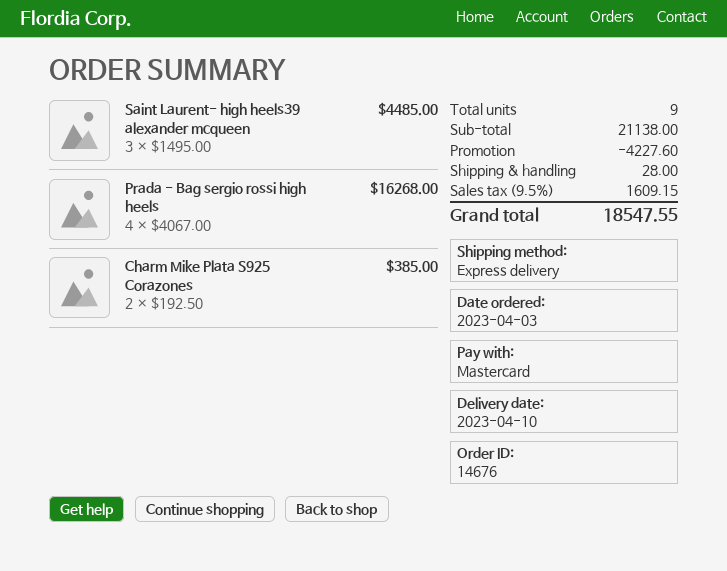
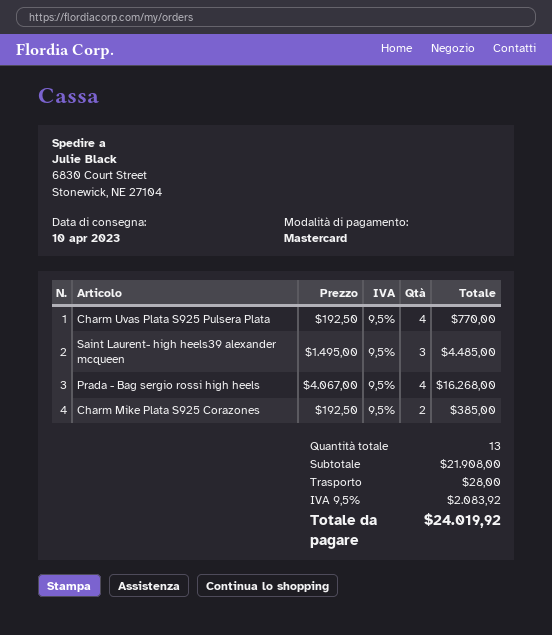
Charm Uvas Plata S925 Pulsera Plata: none -> 4 x 192.50 = 770.00
total quantity: 9 -> 13
subtotal: 21138.00 -> 21908.00
discount: 4227.60 -> none
tax: 9.5% = 1609.15 -> 9.5% = 2083.92
total: 18547.55 -> 24019.92

